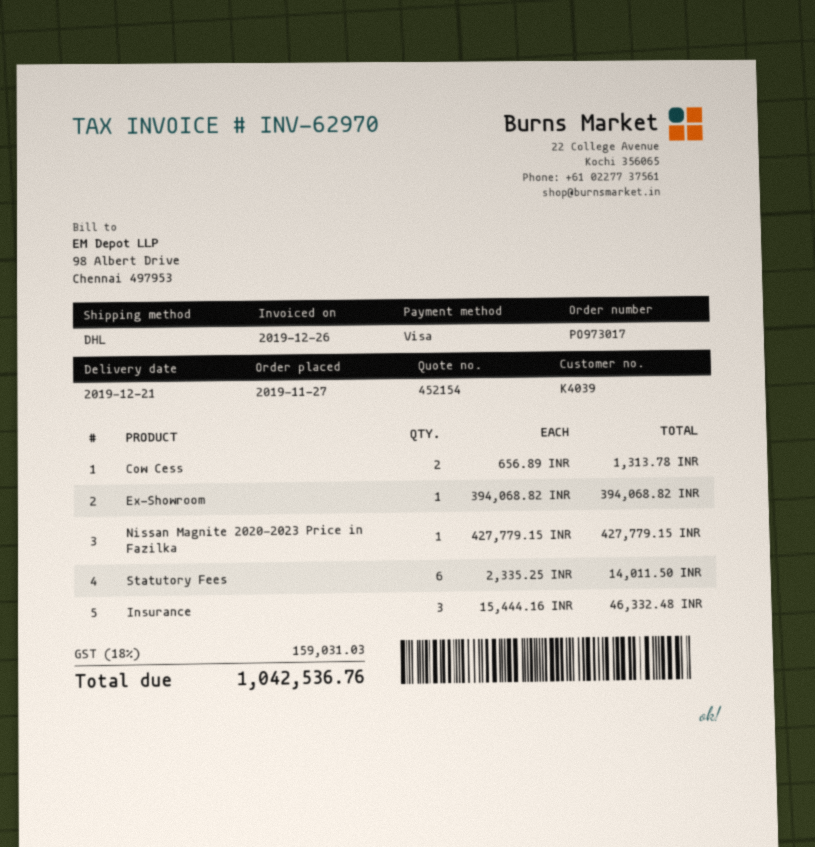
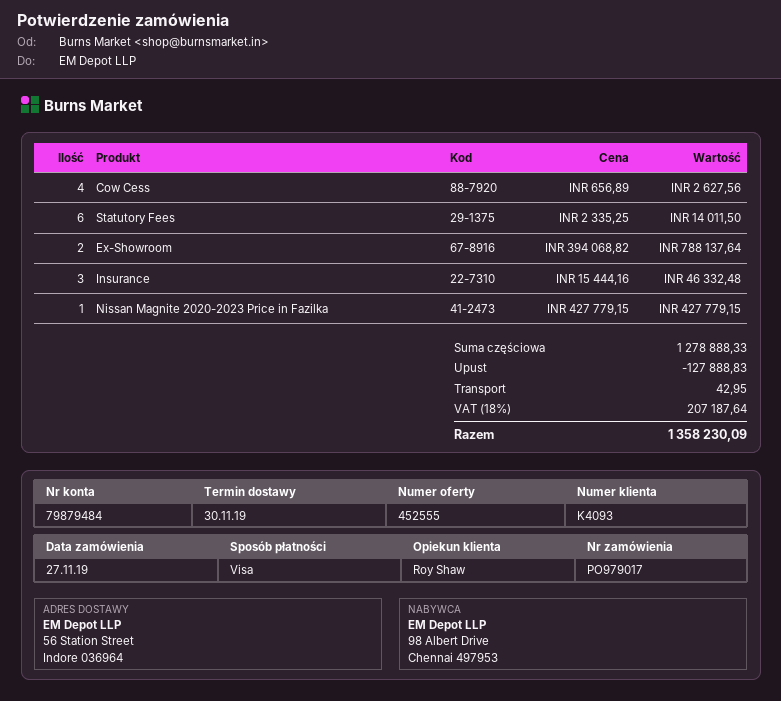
quote number: 452154 -> 452555
order number: PO973017 -> PO979017
delivery date: 2019-12-21 -> 2019-11-30
customer number: K4039 -> K4093
Cow Cess: 2 x 656.89 = 1313.78 -> 4 x 656.89 = 2627.56
Ex-Showroom: 1 x 394068.82 = 394068.82 -> 2 x 394068.82 = 788137.64
discount: none -> 127888.83
shipping: none -> 42.95
tax: 18% = 159031.03 -> 18% = 207187.64
total: 1042536.76 -> 1358230.09

